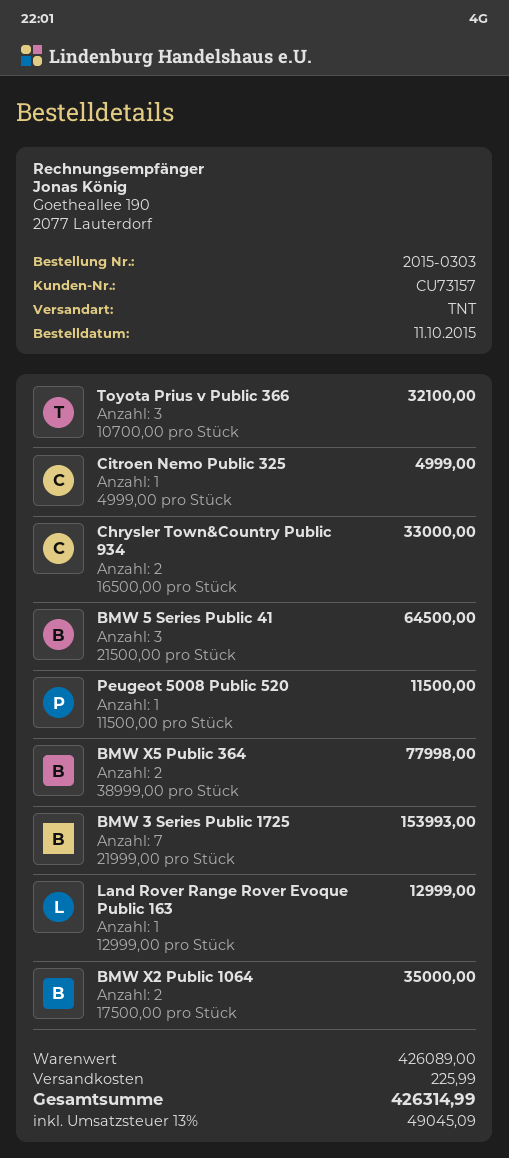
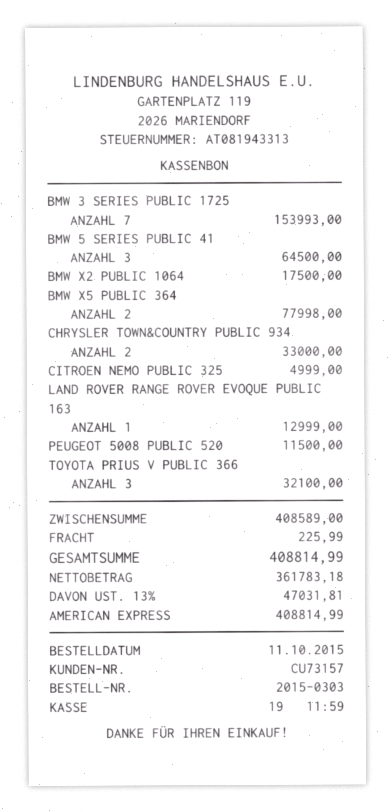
BMW X2 Public 1064: 2 for 35000.00 -> 1 for 17500.00
subtotal: 426089.00 -> 408589.00
tax: 13% = 49045.09 -> 13% = 47031.81
total: 426314.99 -> 408814.99

